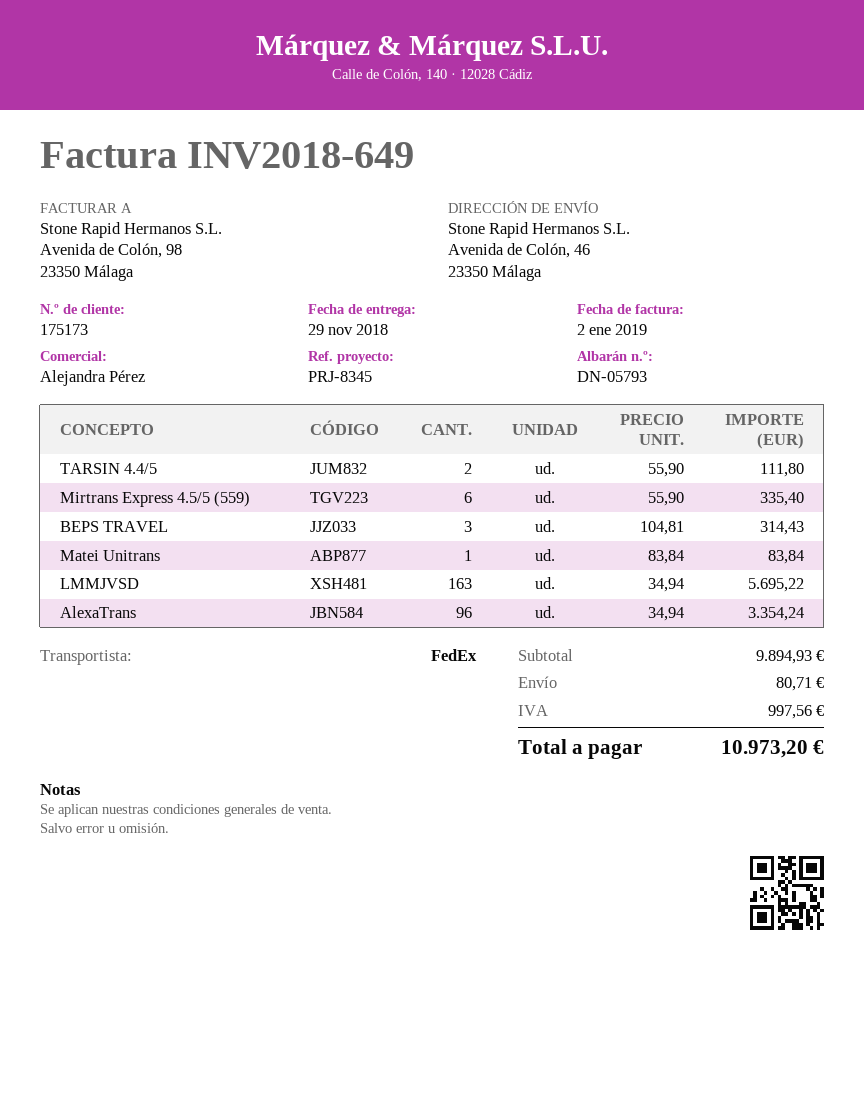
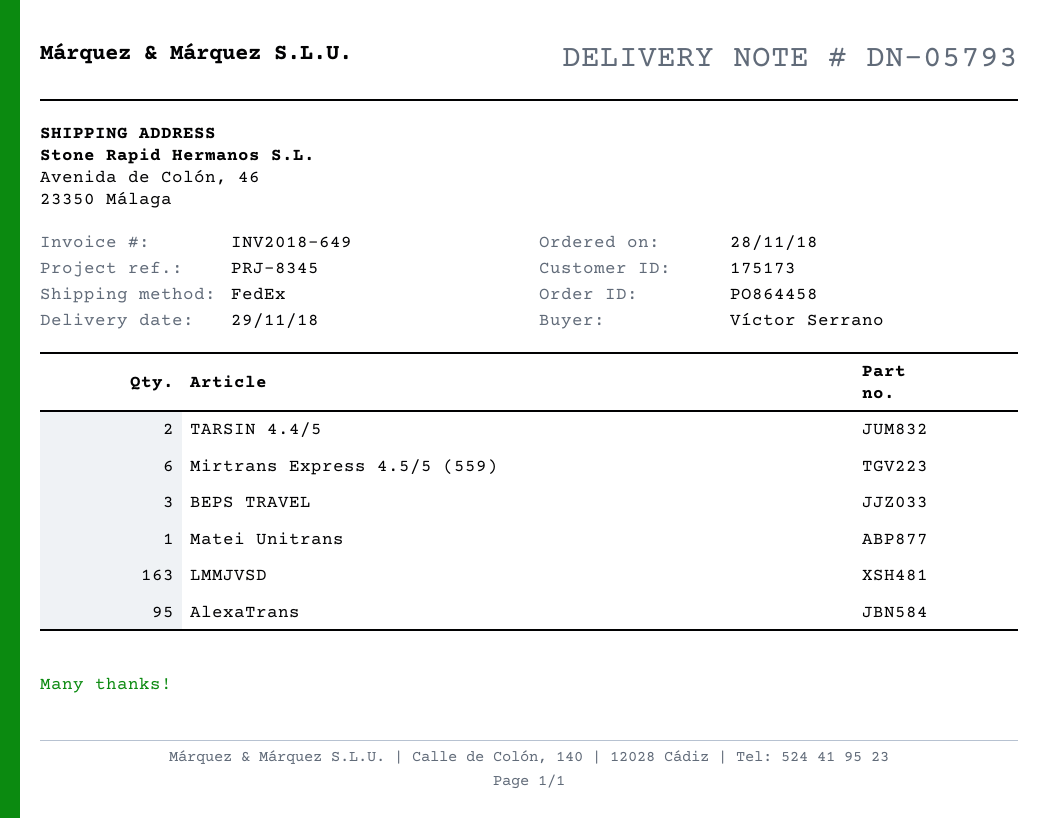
AlexaTrans: 96 -> 95

